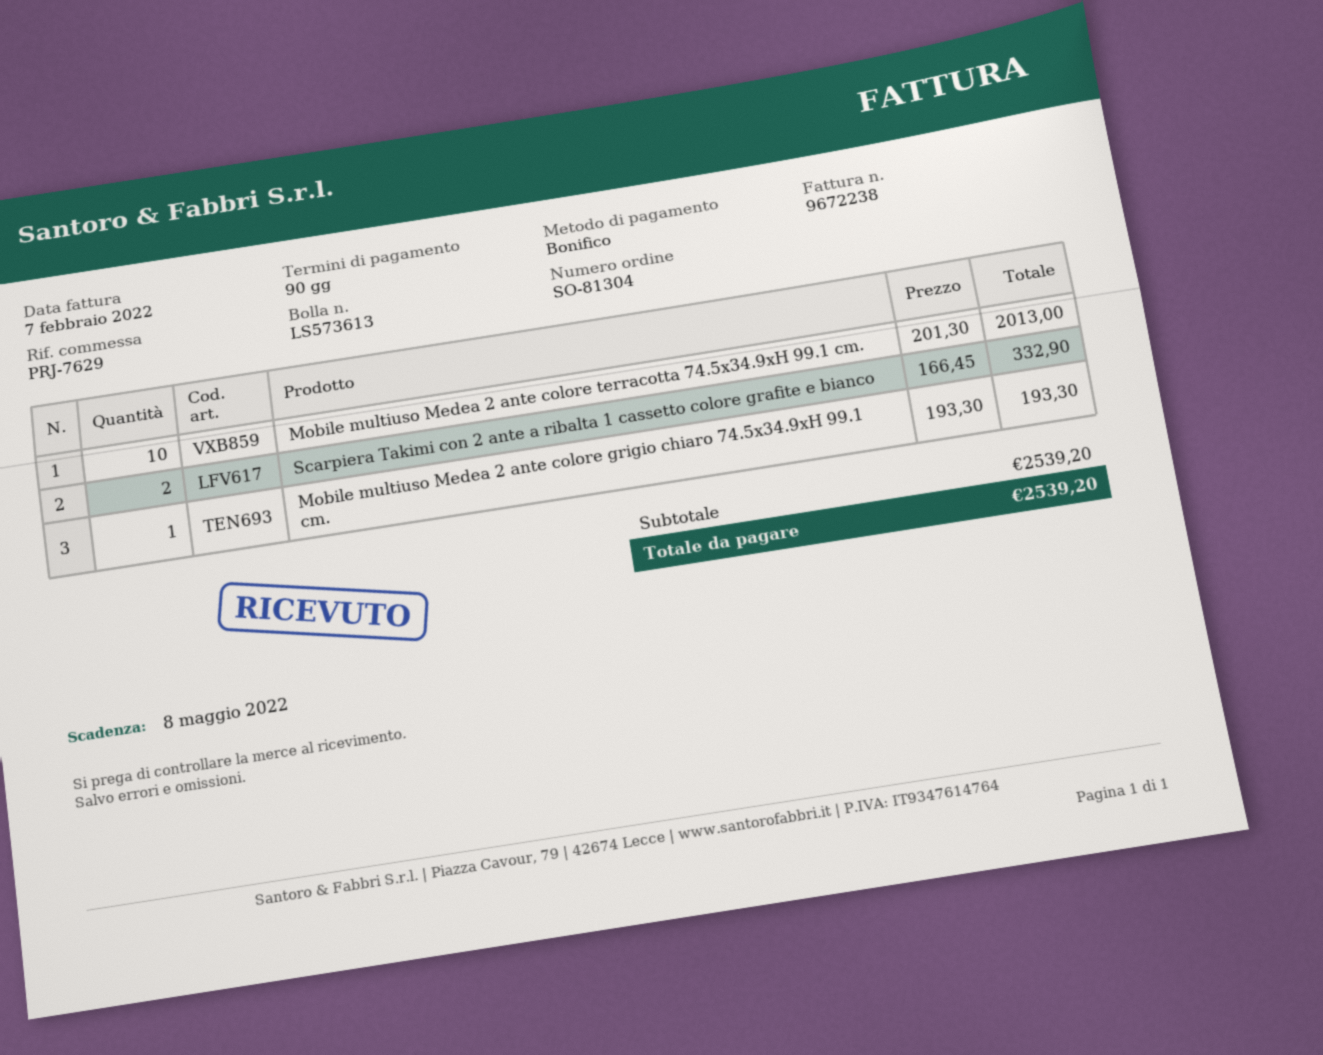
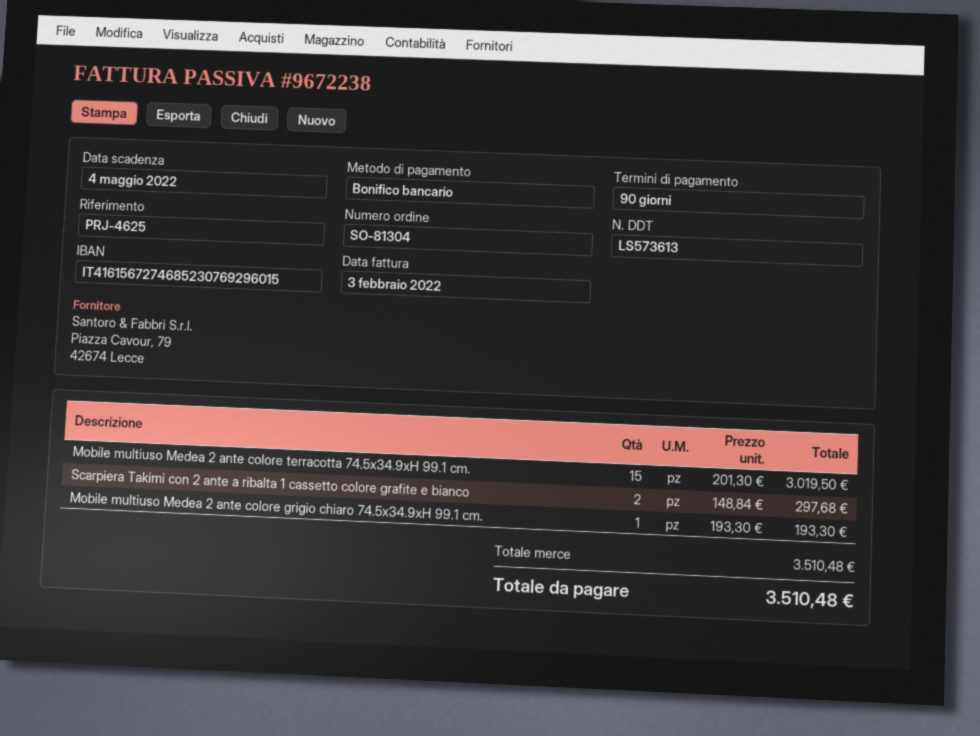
invoice date: 2022-02-07 -> 2022-02-03
due date: 2022-05-08 -> 2022-05-04
reference: PRJ-7629 -> PRJ-4625
Mobile multiuso Medea 2 ante colore terracotta 74.5x34.9xH 99.1 cm.: 10 x 201.30 = 2013.00 -> 15 x 201.30 = 3019.50
Scarpiera Takimi con 2 ante a ribalta 1 cassetto colore grafite e bianco: 2 x 166.45 = 332.90 -> 2 x 148.84 = 297.68
subtotal: 2539.20 -> 3510.48
total: 2539.20 -> 3510.48

